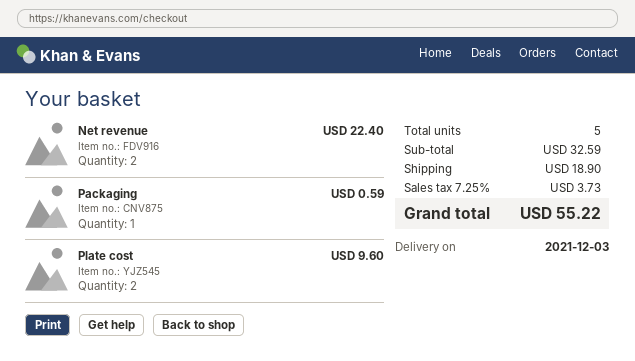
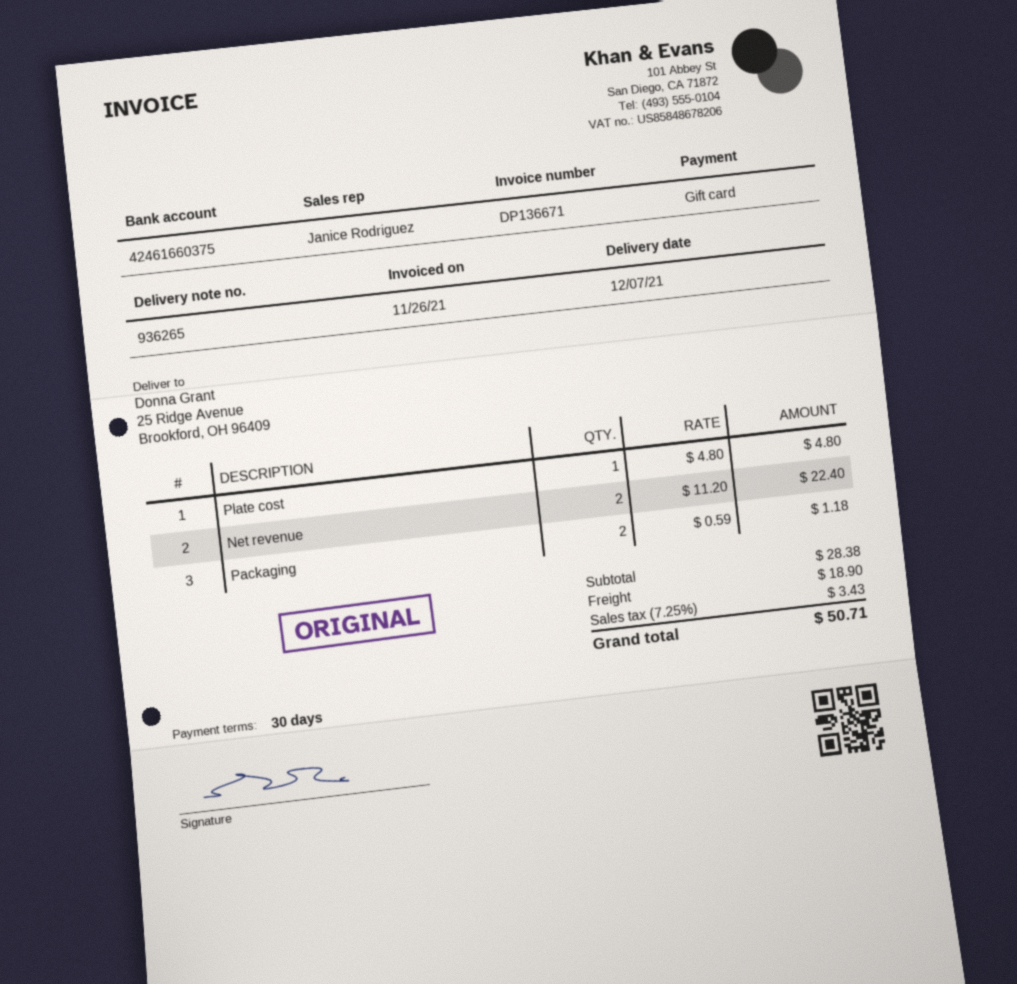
delivery date: 2021-12-03 -> 2021-12-07
Packaging: 1 for 0.59 -> 2 for 1.18
Plate cost: 2 for 9.60 -> 1 for 4.80
subtotal: 32.59 -> 28.38
tax: 7.25% = 3.73 -> 7.25% = 3.43
total: 55.22 -> 50.71

